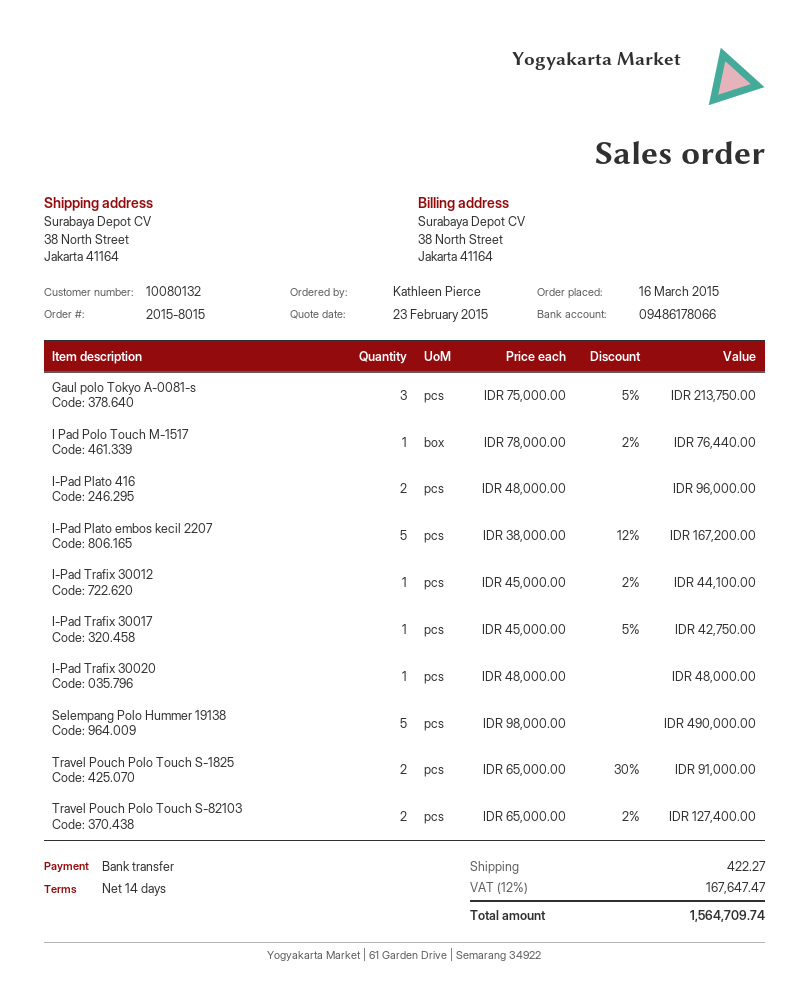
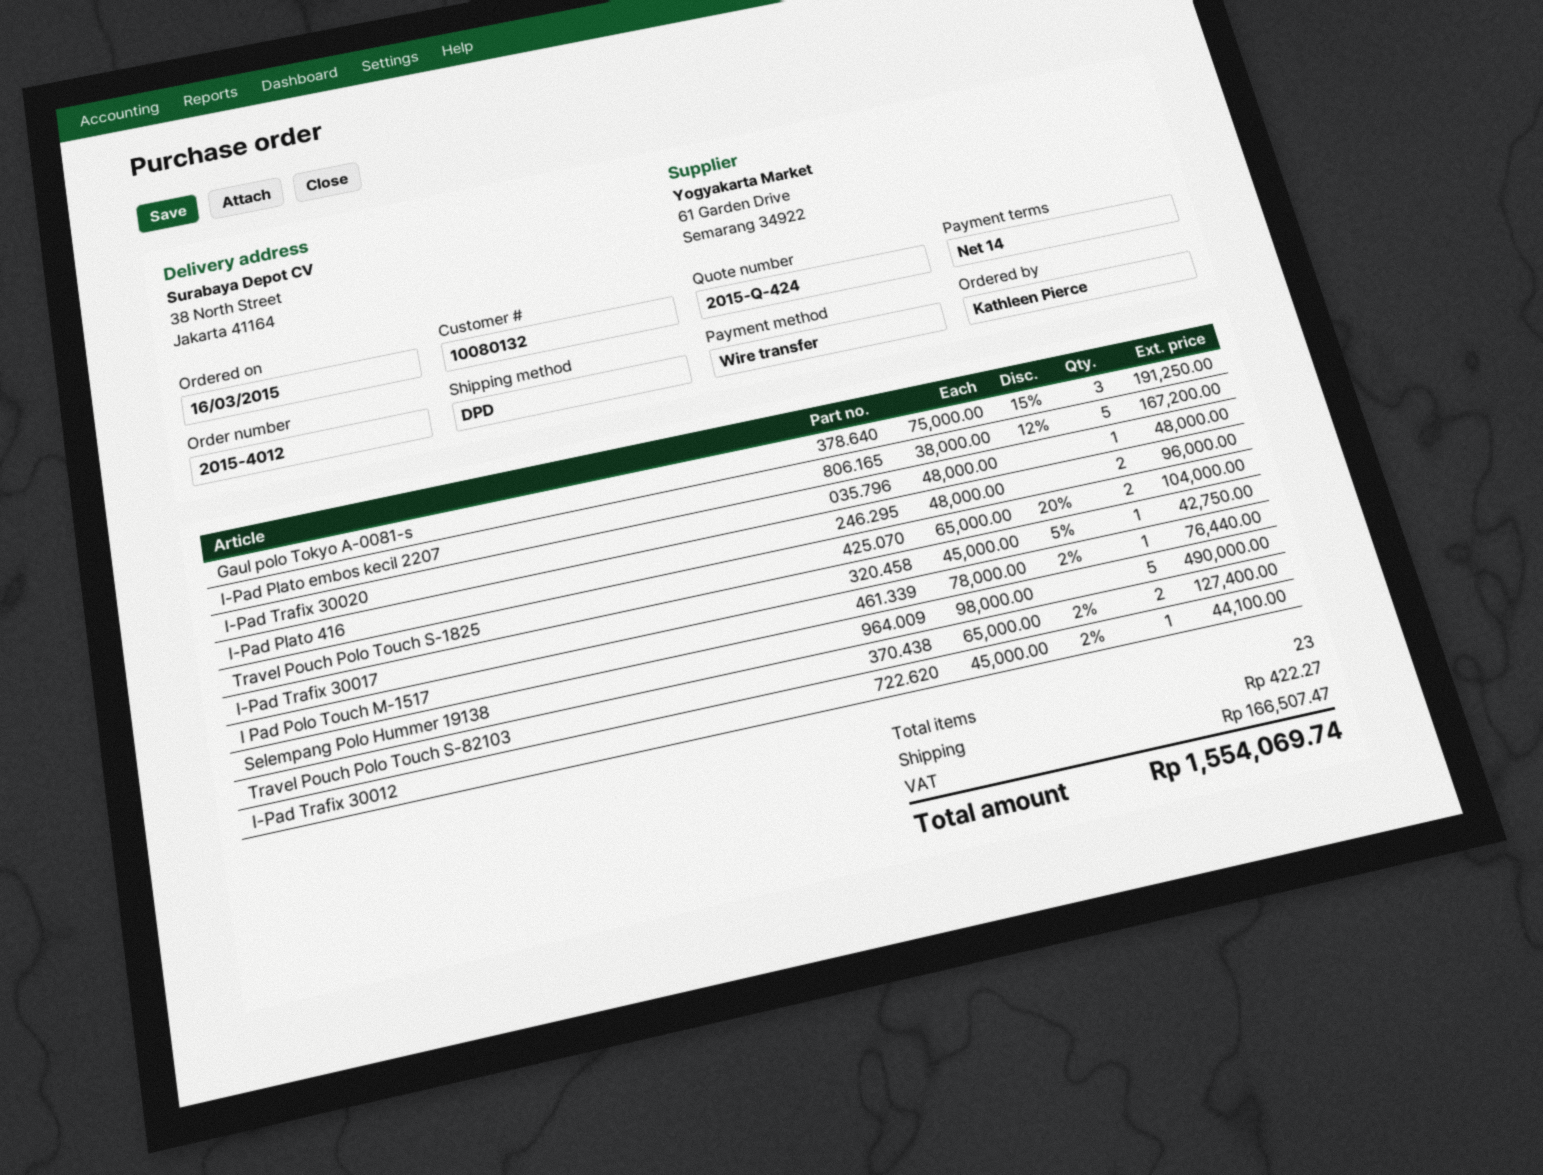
order number: 2015-8015 -> 2015-4012
Gaul polo Tokyo A-0081-s: 3 x 75000.00 - 5% = 213750.00 -> 3 x 75000.00 - 15% = 191250.00
Travel Pouch Polo Touch S-1825: 2 x 65000.00 - 30% = 91000.00 -> 2 x 65000.00 - 20% = 104000.00
tax: 167647.47 -> 166507.47
total: 1564709.74 -> 1554069.74

